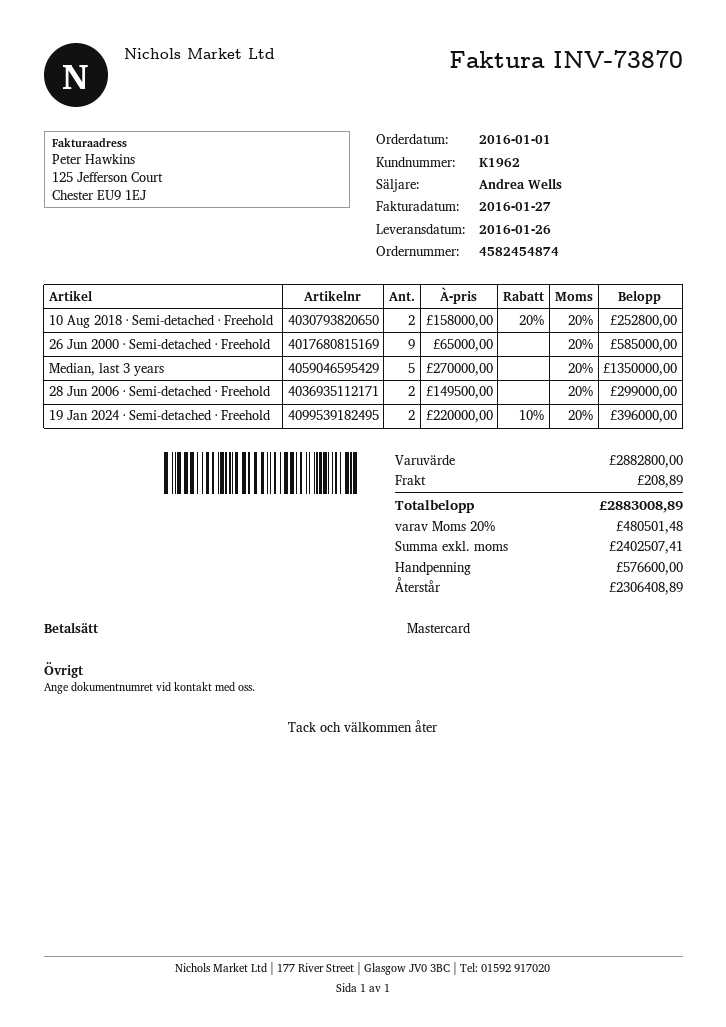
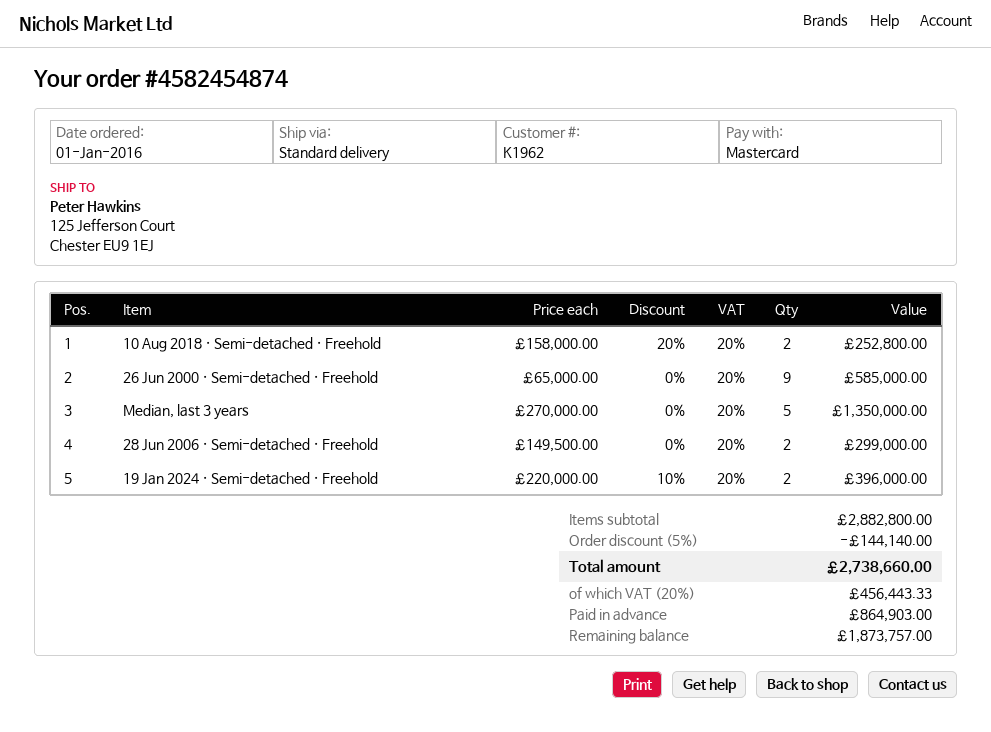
discount: none -> 5% = 144140.00
shipping: 208.89 -> none
tax: 20% = 480501.48 -> 20% = 456443.33
total: 2883008.89 -> 2738660.00
deposit: 576600.00 -> 864903.00
balance: 2306408.89 -> 1873757.00

